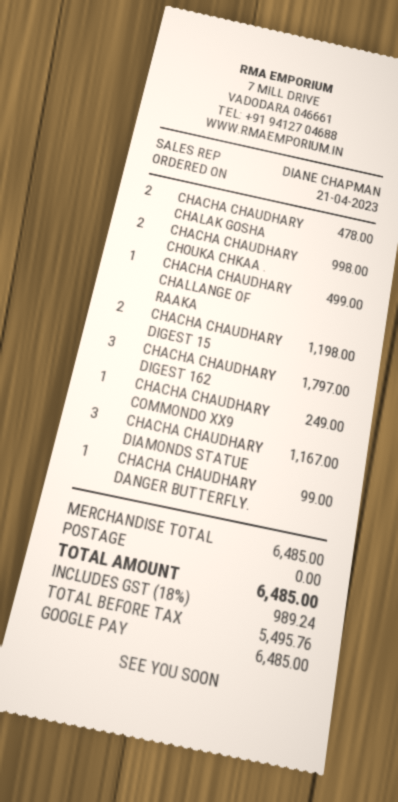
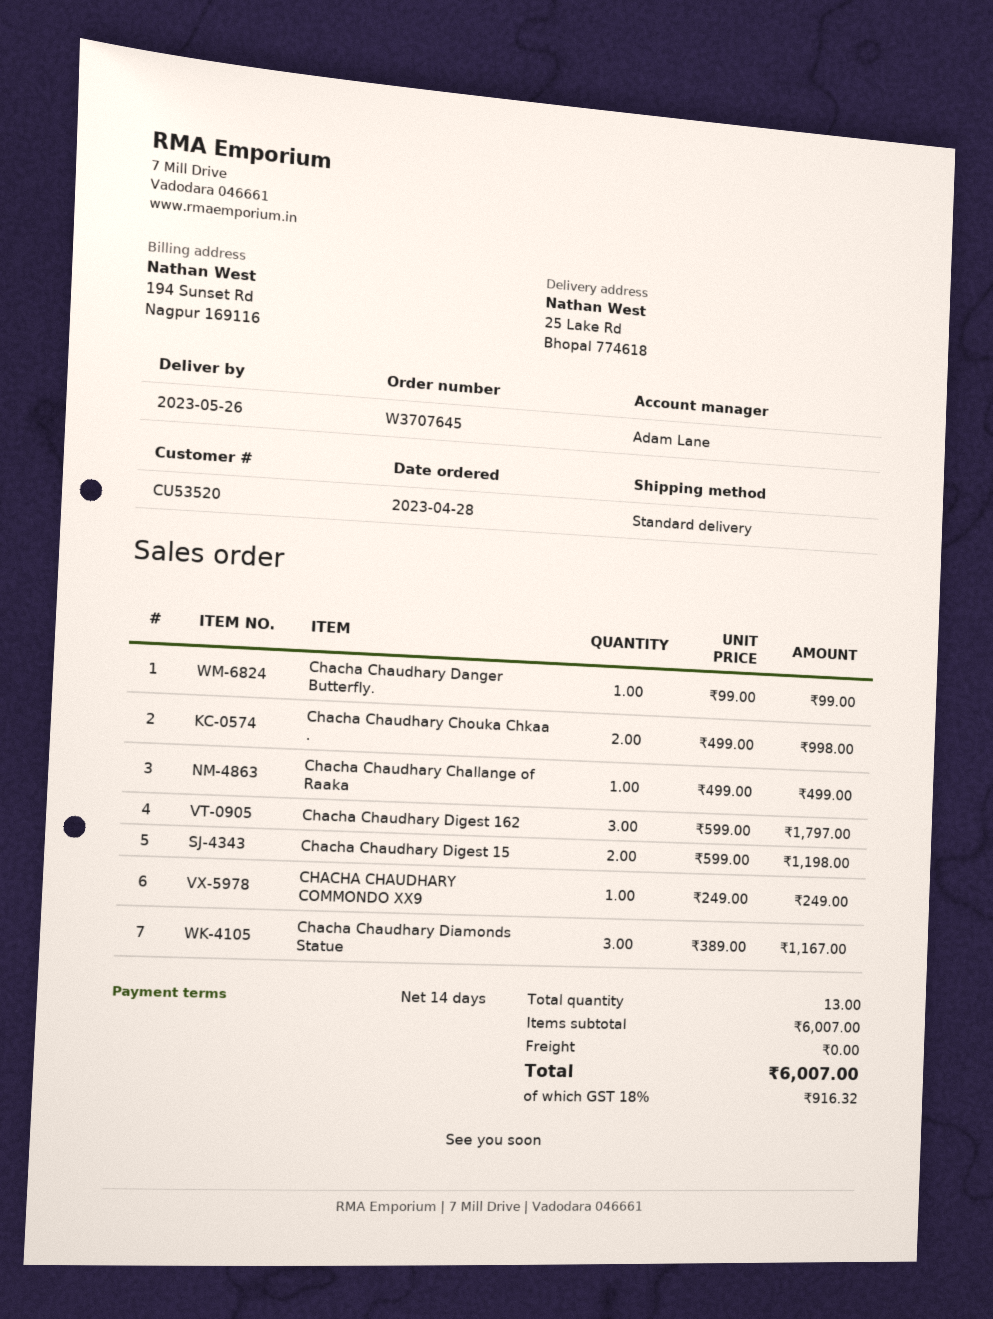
order date: 2023-04-21 -> 2023-04-28
sales rep: DIANE CHAPMAN -> Adam Lane
CHACHA CHAUDHARY CHALAK GOSHA: 2 for 478.00 -> none
subtotal: 6485.00 -> 6007.00
tax: 18% = 989.24 -> 18% = 916.32
total: 6485.00 -> 6007.00

